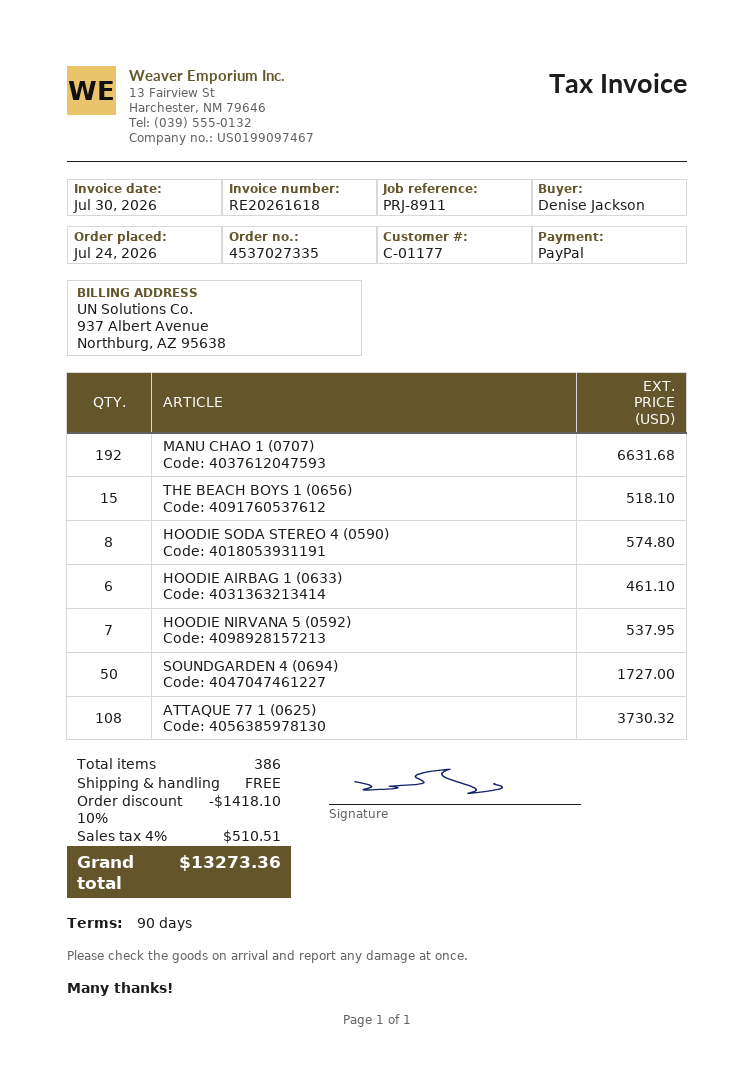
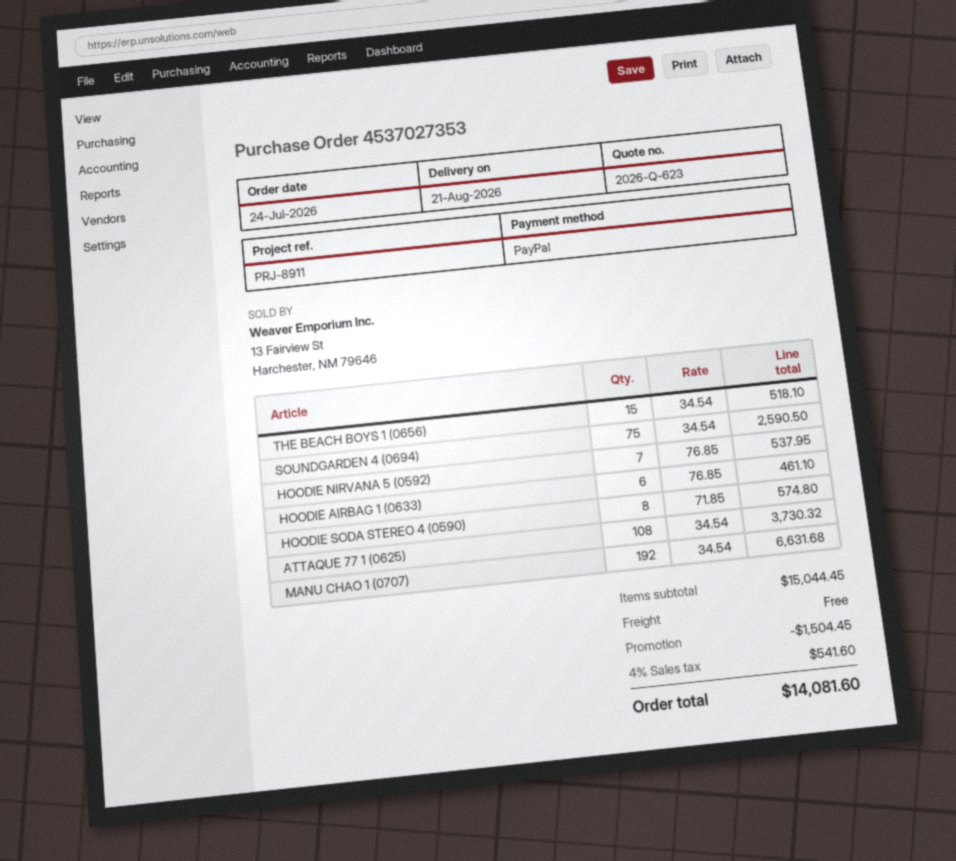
order number: 4537027335 -> 4537027353
SOUNDGARDEN 4 (0694): 50 for 1727.00 -> 75 for 2590.50
discount: 1418.10 -> 1504.45
tax: 4% = 510.51 -> 4% = 541.60
total: 13273.36 -> 14081.60

